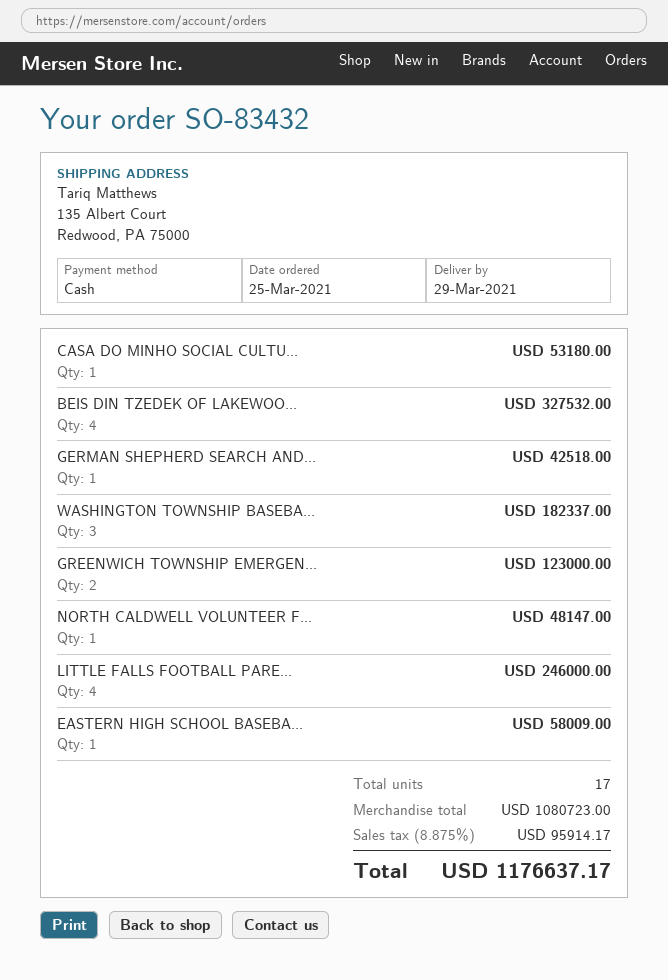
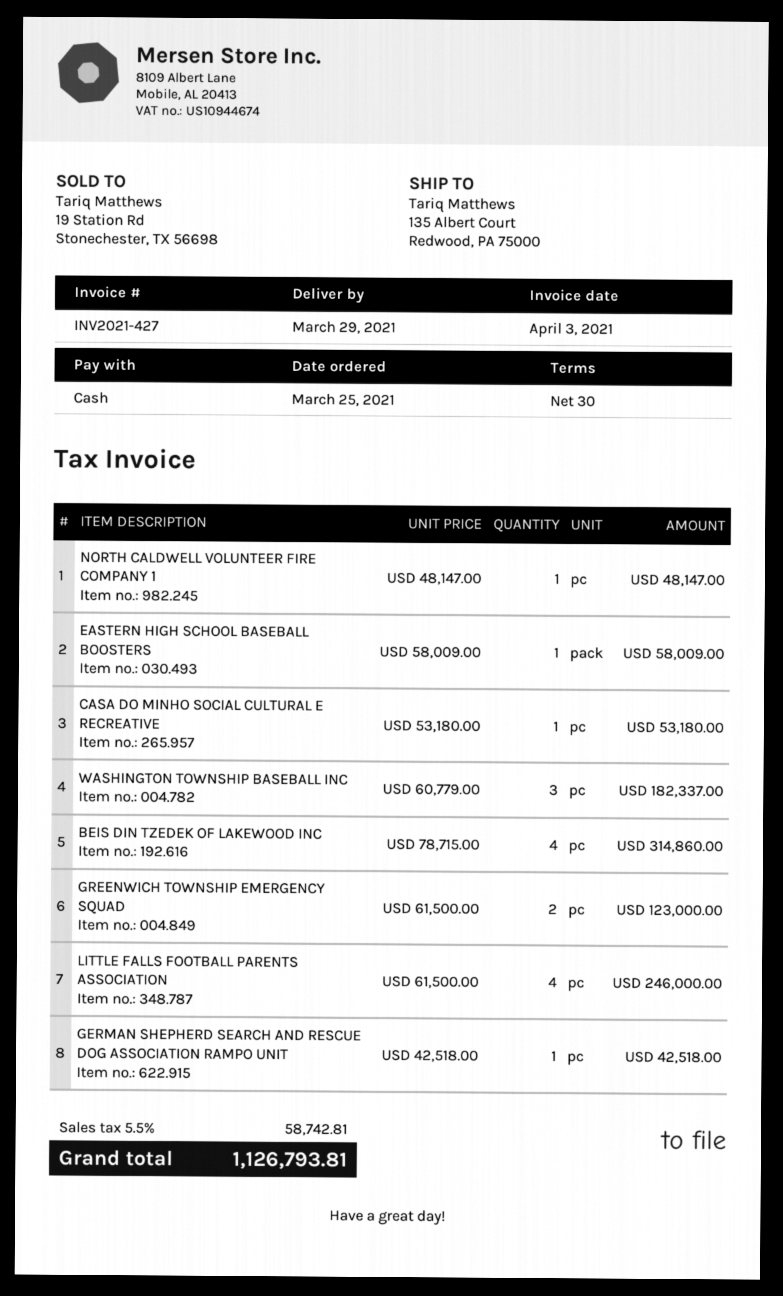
BEIS DIN TZEDEK OF LAKEWOO...: 4 for 327532.00 -> 4 for 314860.00
tax: 8.875% = 95914.17 -> 5.5% = 58742.81
total: 1176637.17 -> 1126793.81

